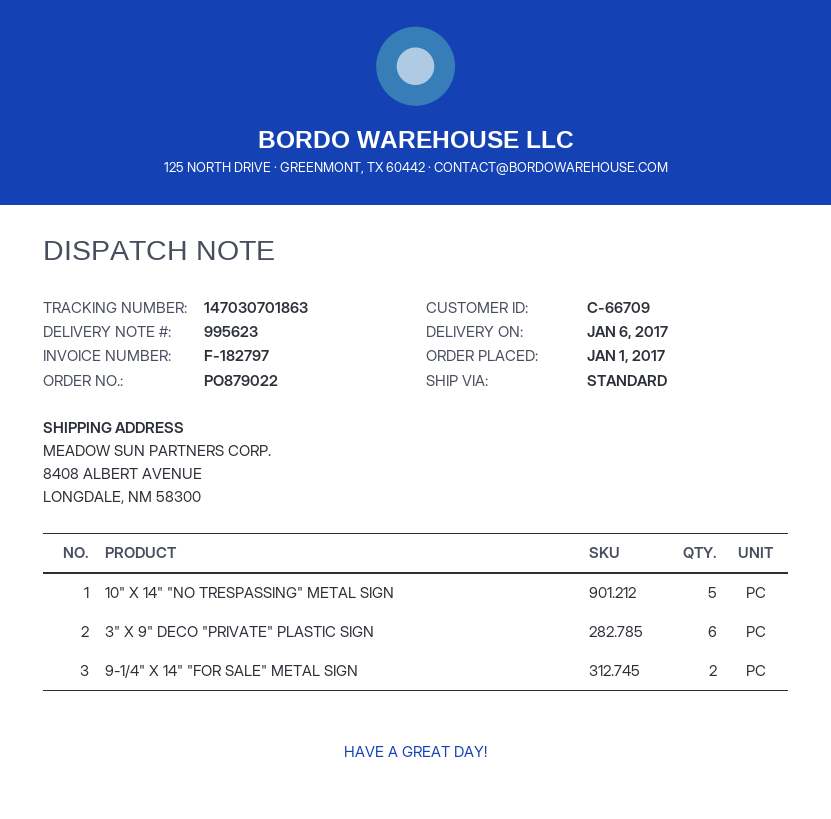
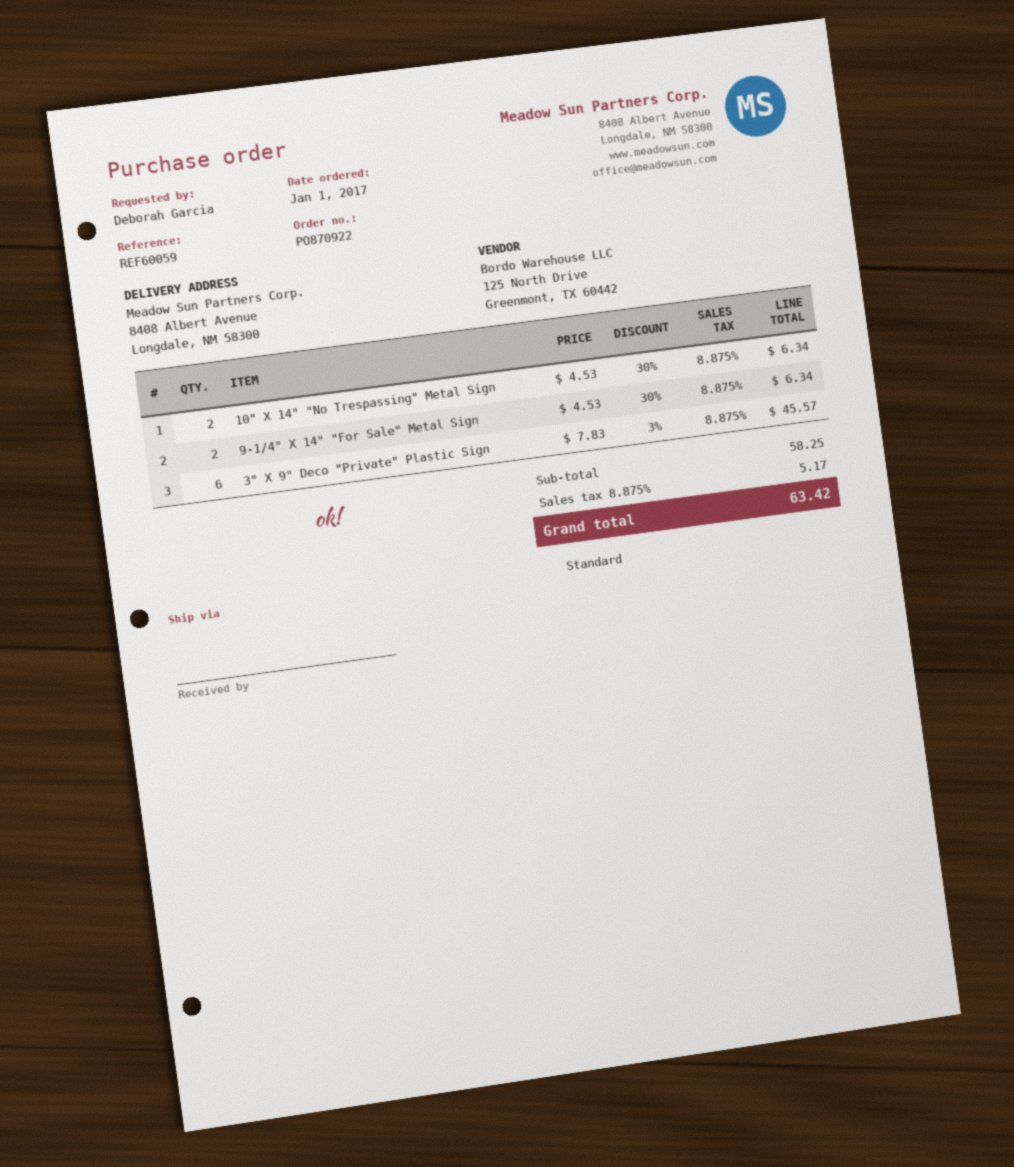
order number: PO879022 -> PO870922
10" X 14" "NO TRESPASSING" METAL SIGN: 5 -> 2

